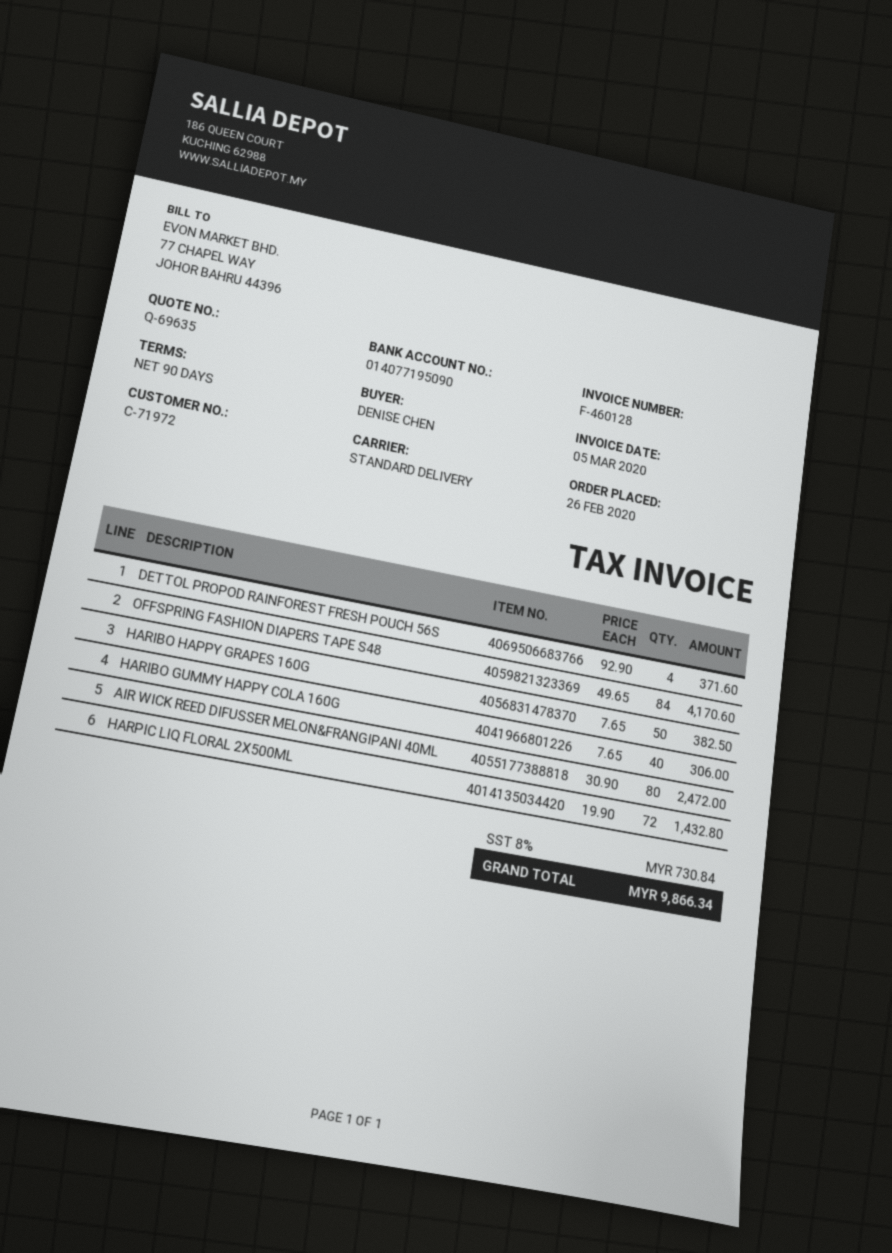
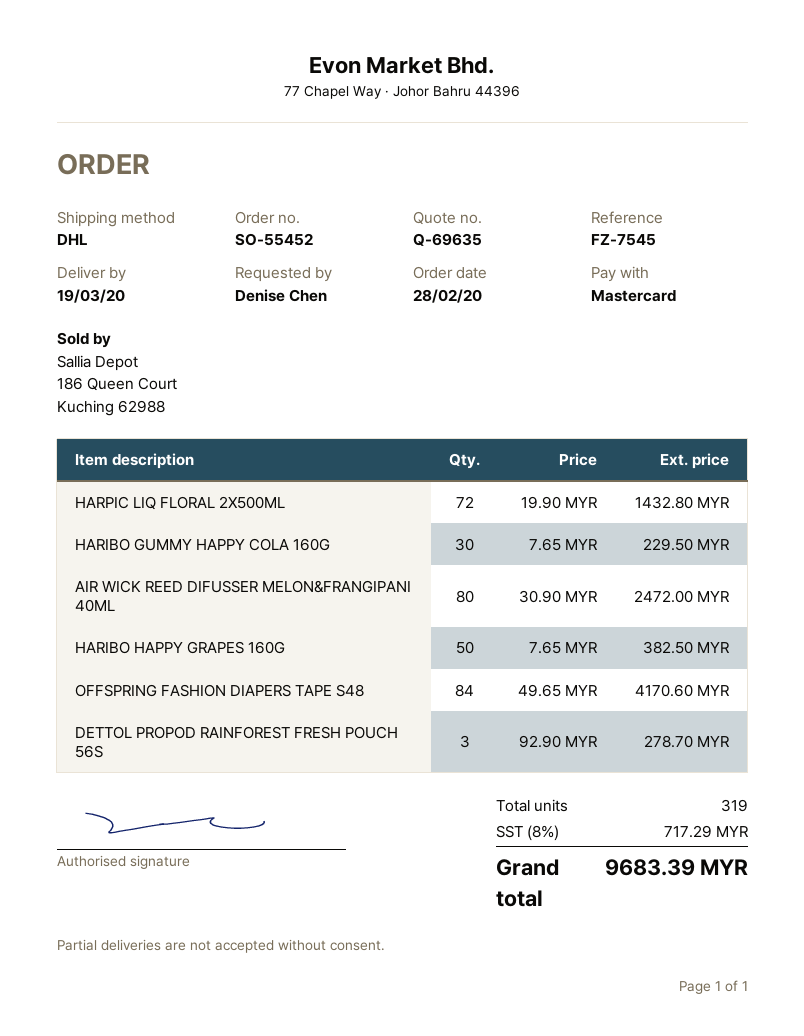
order date: 2020-02-26 -> 2020-02-28
shipping method: standard -> DHL
DETTOL PROPOD RAINFOREST FRESH POUCH 56S: 4 x 92.90 = 371.60 -> 3 x 92.90 = 278.70
HARIBO GUMMY HAPPY COLA 160G: 40 x 7.65 = 306.00 -> 30 x 7.65 = 229.50
tax: 8% = 730.84 -> 8% = 717.29
total: 9866.34 -> 9683.39

